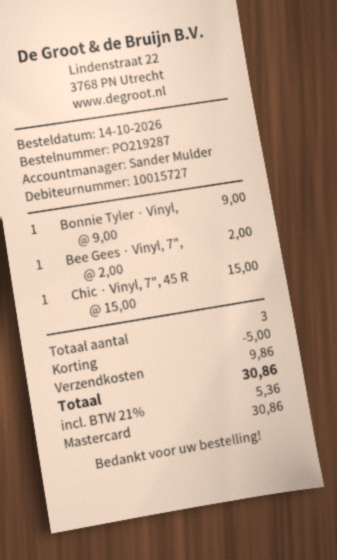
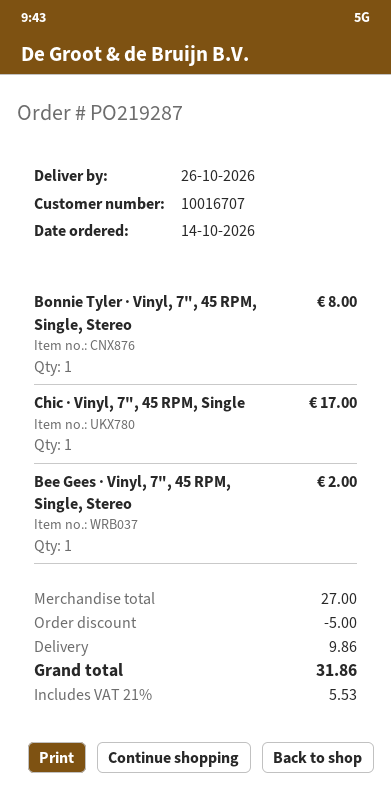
customer number: 10015727 -> 10016707
Bonnie Tyler · Vinyl,: 1 for 9.00 -> 1 for 8.00
Chic · Vinyl, 7", 45 R: 1 for 15.00 -> 1 for 17.00
tax: 21% = 5.36 -> 21% = 5.53
total: 30.86 -> 31.86

